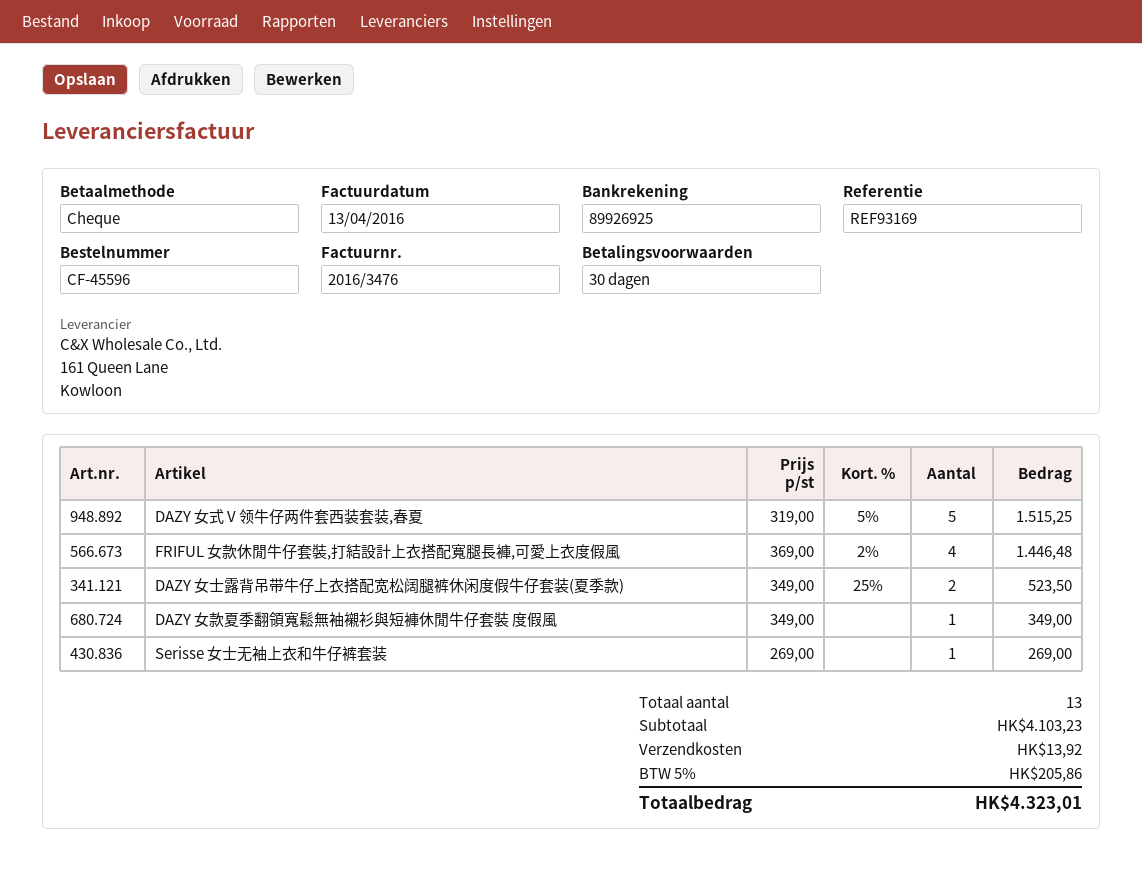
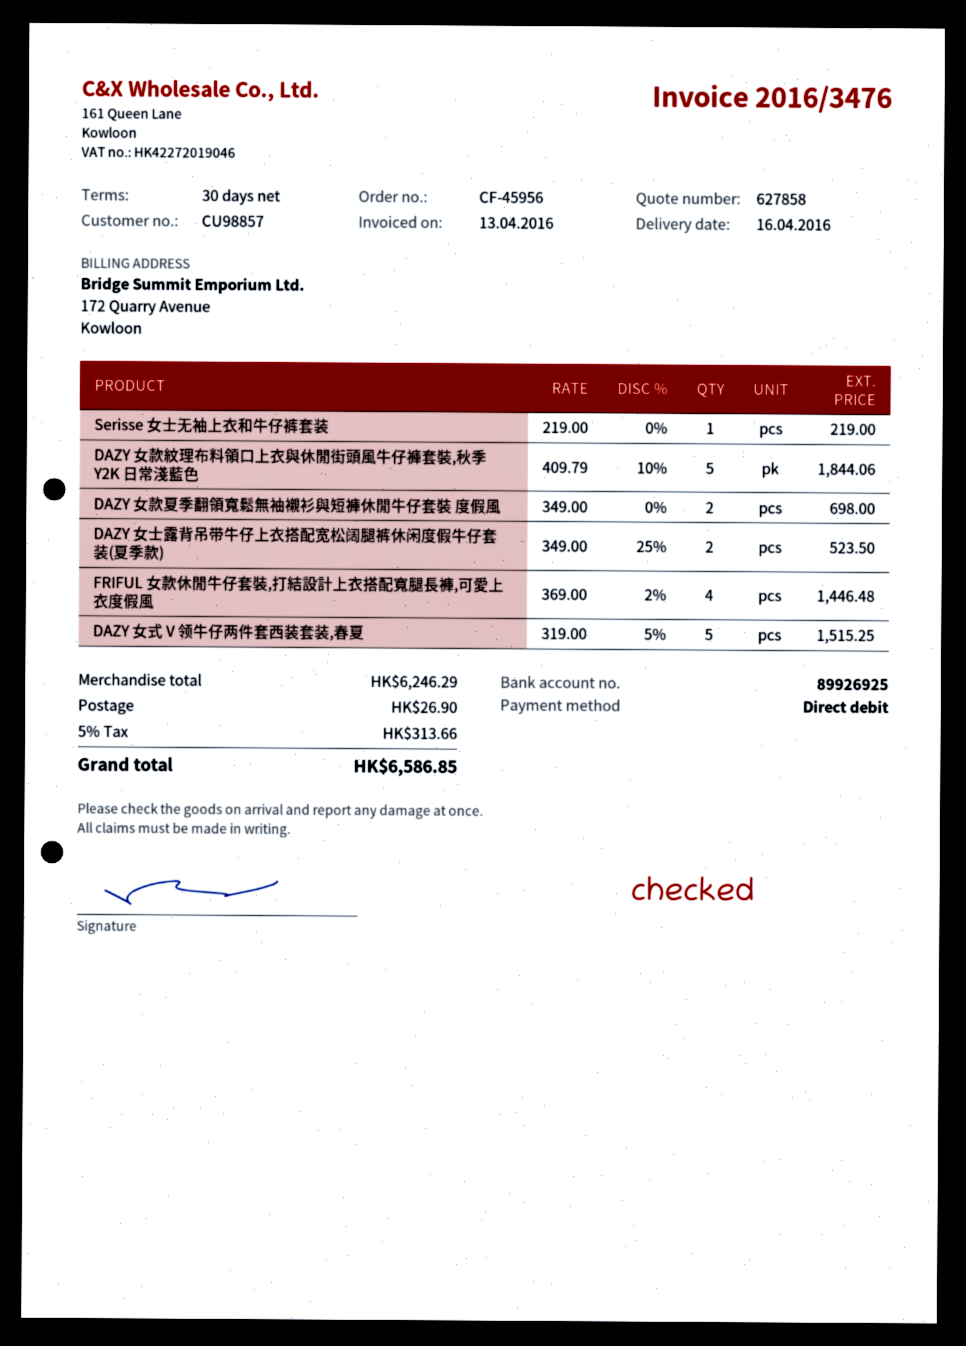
order number: CF-45596 -> CF-45956
payment method: cheque -> direct debit
DAZY 女款夏季翻領寬鬆無袖襯衫與短褲休閒牛仔套裝 度假風: 1 x 349.00 = 349.00 -> 2 x 349.00 = 698.00
Serisse 女士无袖上衣和牛仔裤套装: 1 x 269.00 = 269.00 -> 1 x 219.00 = 219.00
DAZY 女款紋理布料領口上衣與休閒街頭風牛仔褲套裝,秋季 Y2K 日常淺藍色: none -> 5 x 409.79 - 10% = 1844.06
subtotal: 4103.23 -> 6246.29
shipping: 13.92 -> 26.90
tax: 5% = 205.86 -> 5% = 313.66
total: 4323.01 -> 6586.85

